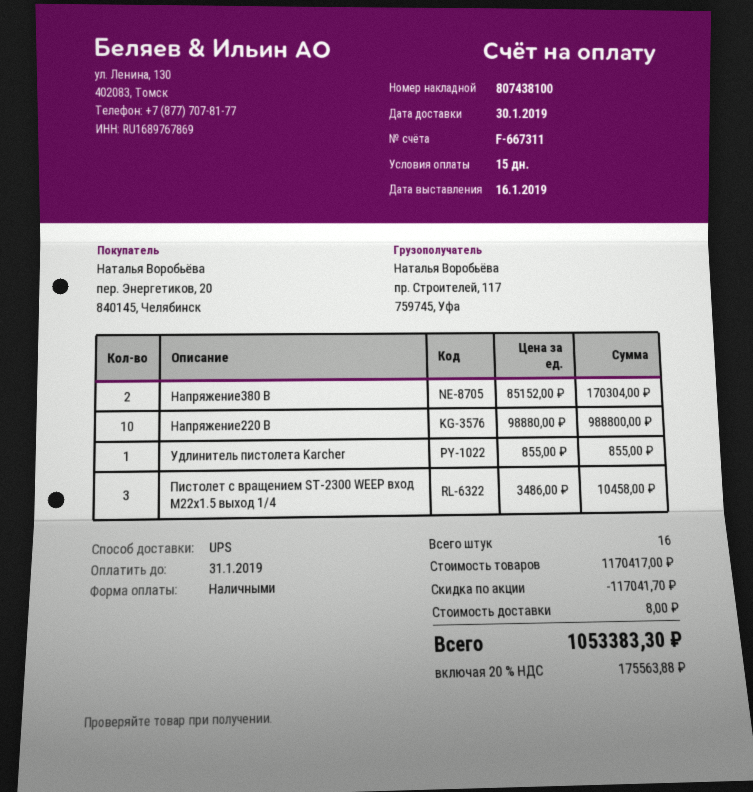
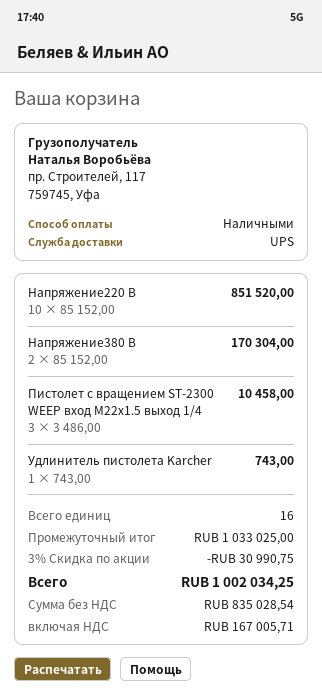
Напряжение220 В: 10 x 98880.00 = 988800.00 -> 10 x 85152.00 = 851520.00
Удлинитель пистолета Karcher: 1 x 855.00 = 855.00 -> 1 x 743.00 = 743.00
subtotal: 1170417.00 -> 1033025.00
discount: 117041.70 -> 30990.75
shipping: 8.00 -> none
tax: 175563.88 -> 167005.71
total: 1053383.30 -> 1002034.25

